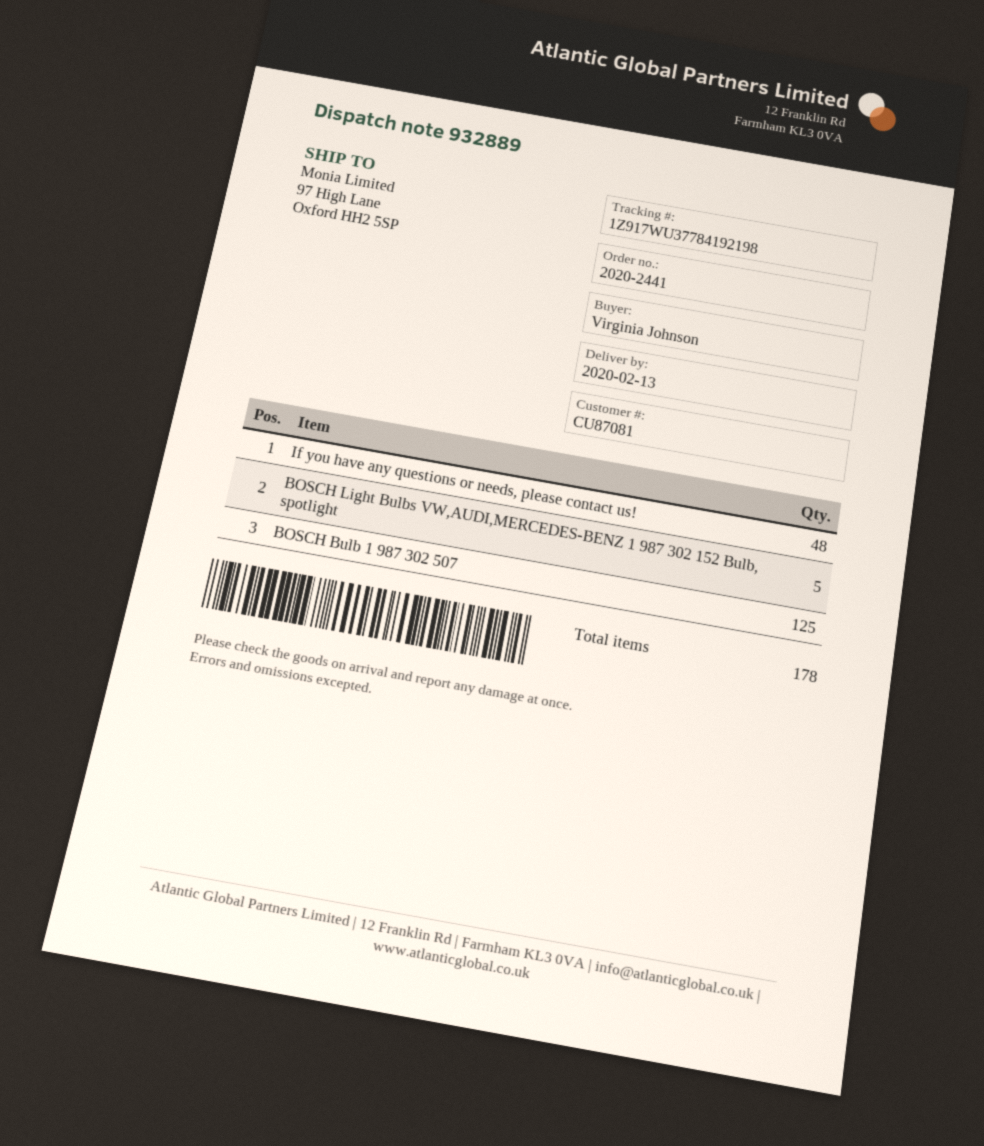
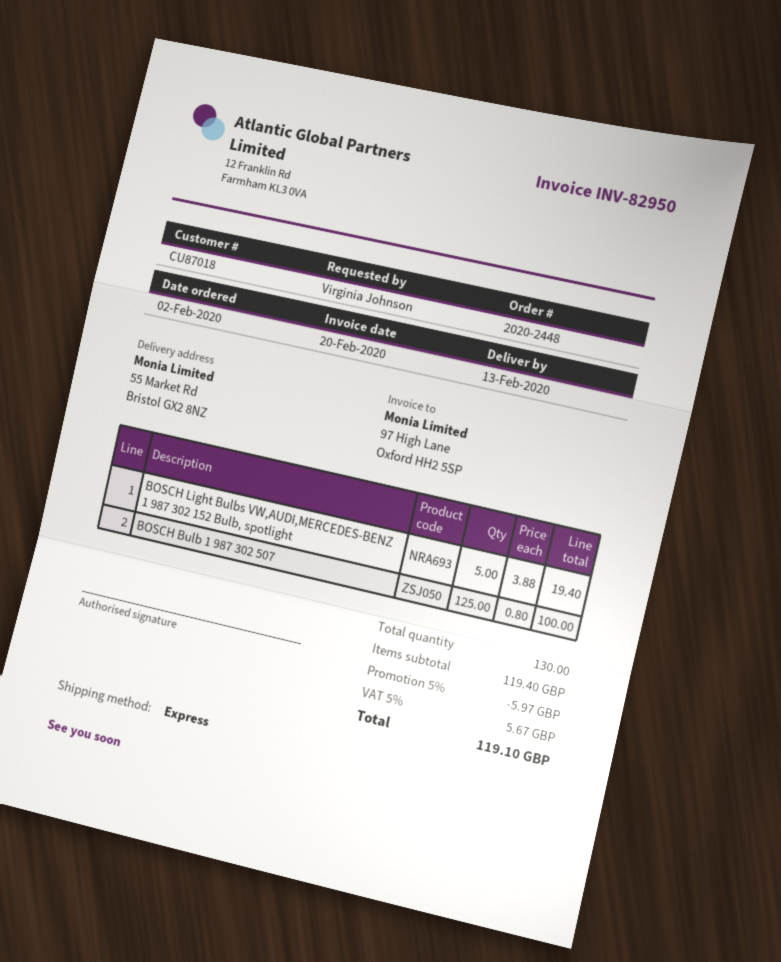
order number: 2020-2441 -> 2020-2448
customer number: CU87081 -> CU87018
ship to: 97 High Lane, Oxford HH2 5SP -> 55 Market Rd, Bristol GX2 8NZ
If you have any questions or needs, please contact us!: 48 -> none
total quantity: 178 -> 130

